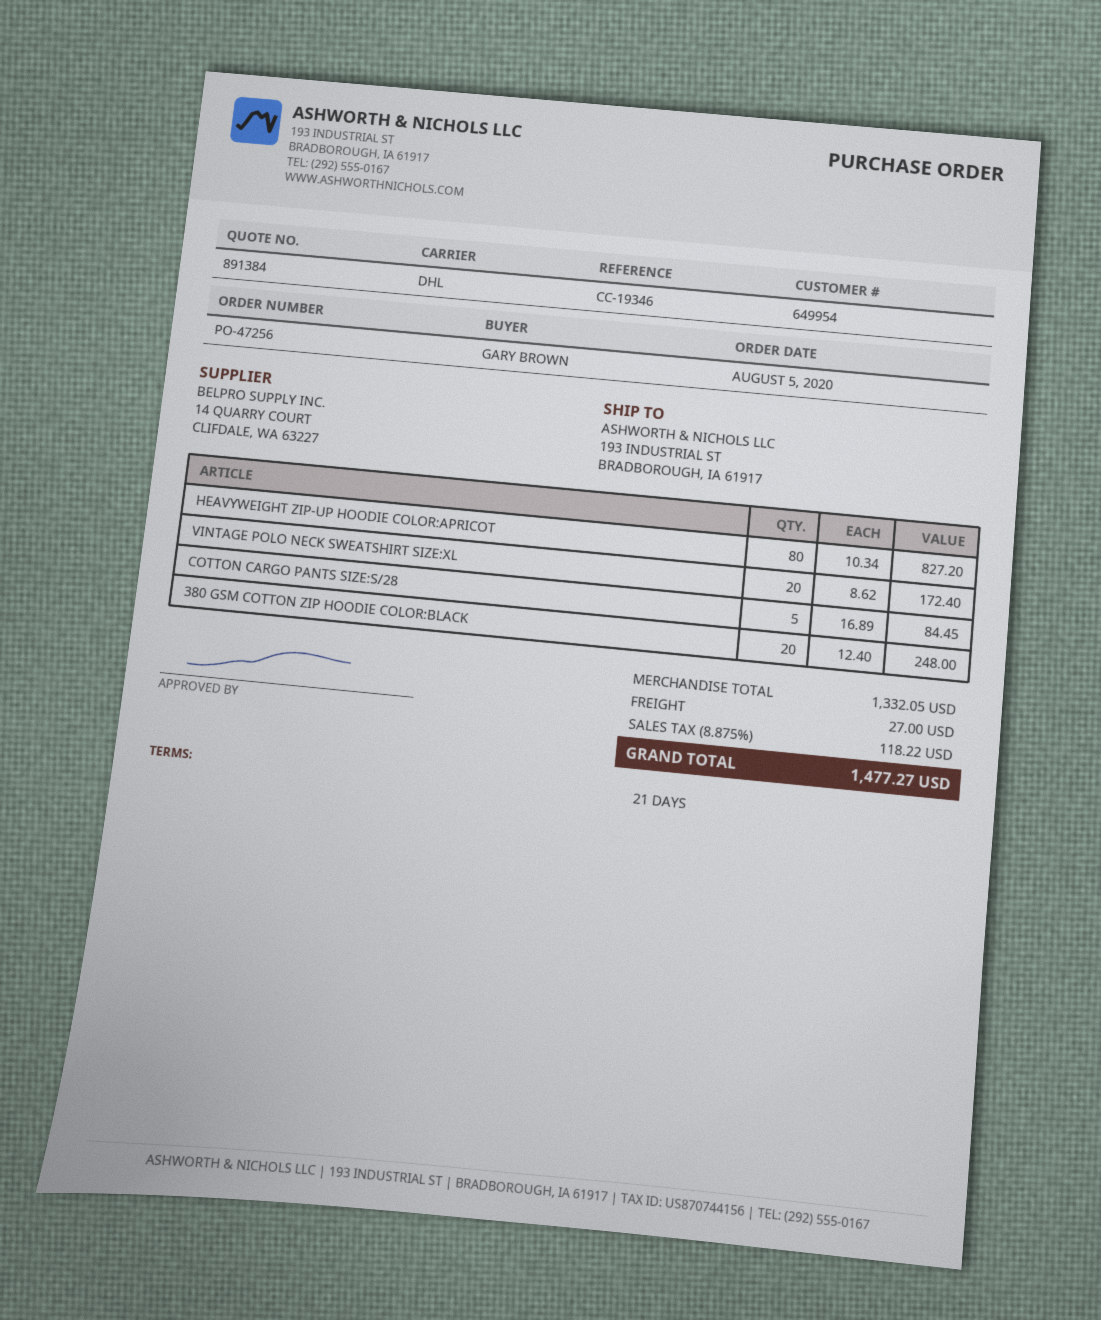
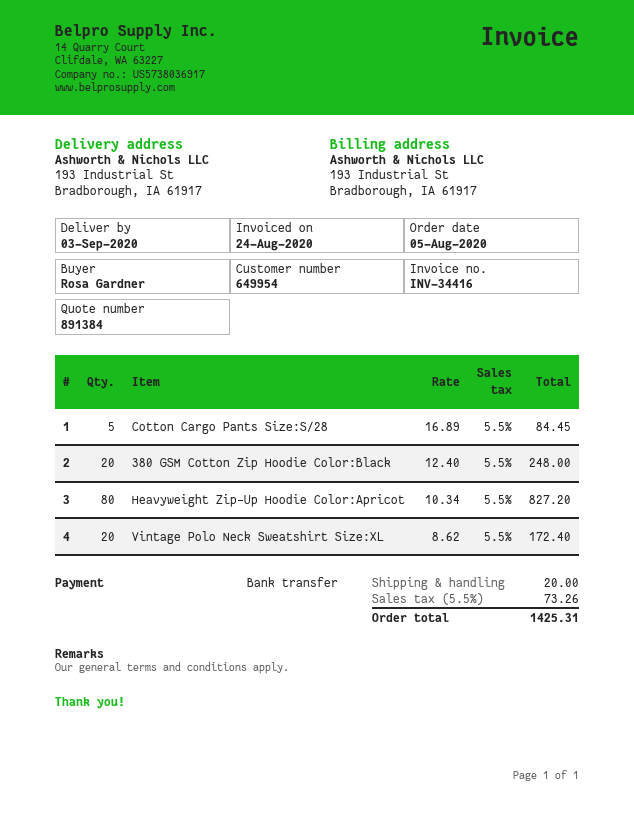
ordered by: GARY BROWN -> Rosa Gardner
shipping: 27.00 -> 20.00
tax: 8.875% = 118.22 -> 5.5% = 73.26
total: 1477.27 -> 1425.31

